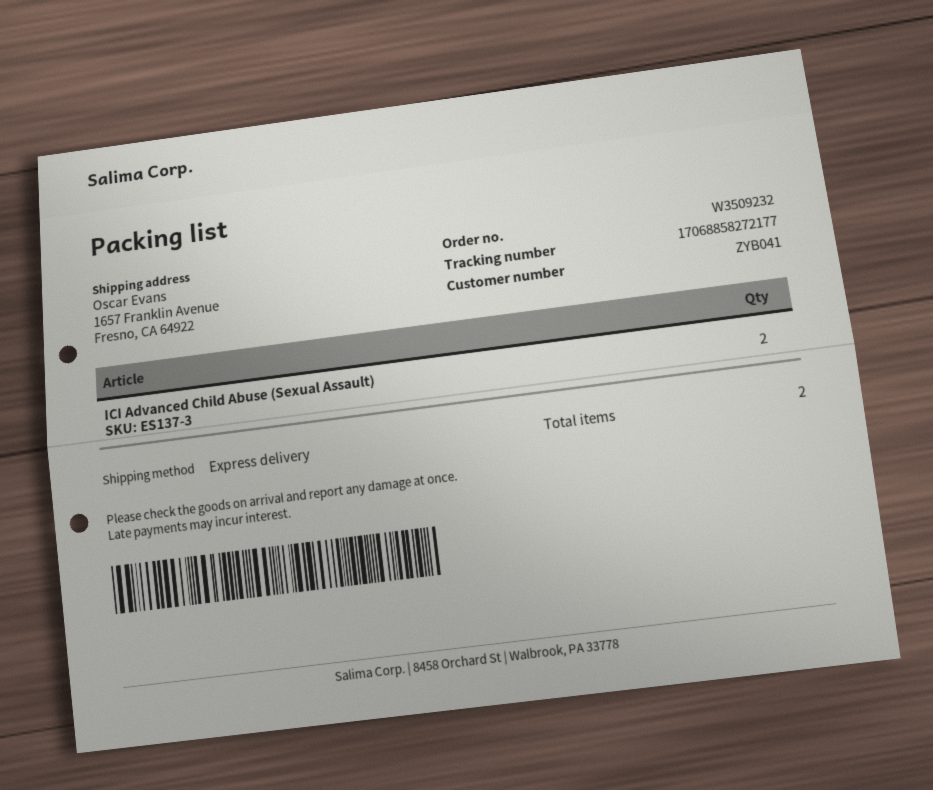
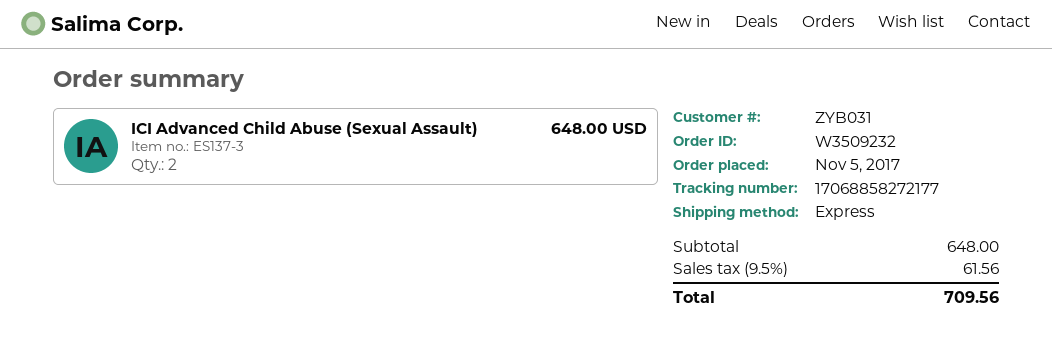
customer number: ZYB041 -> ZYB031

